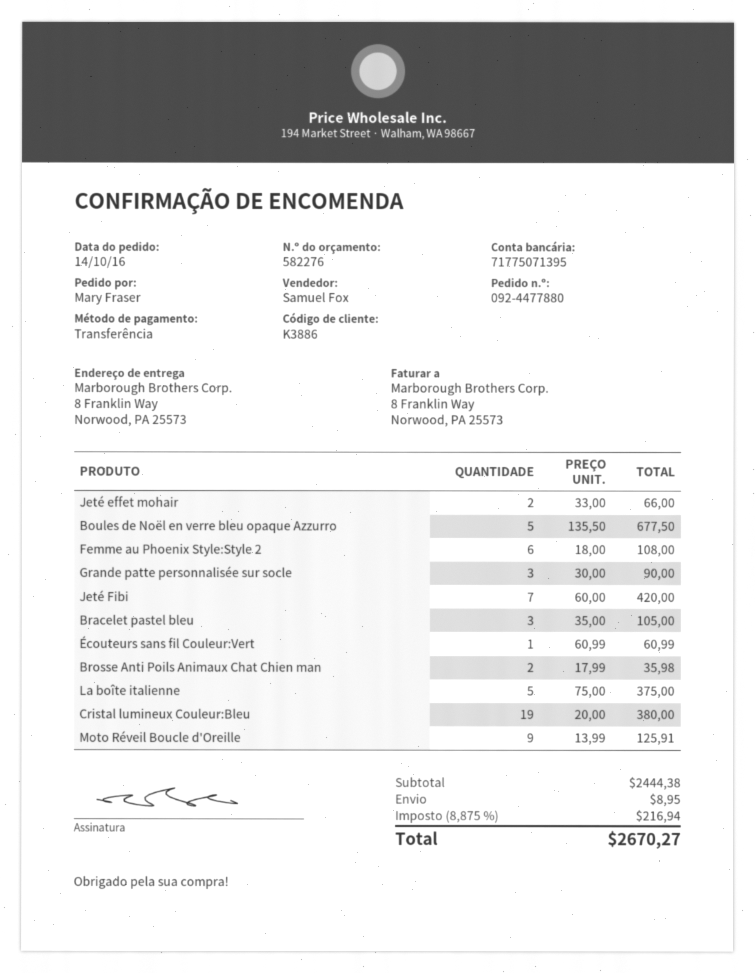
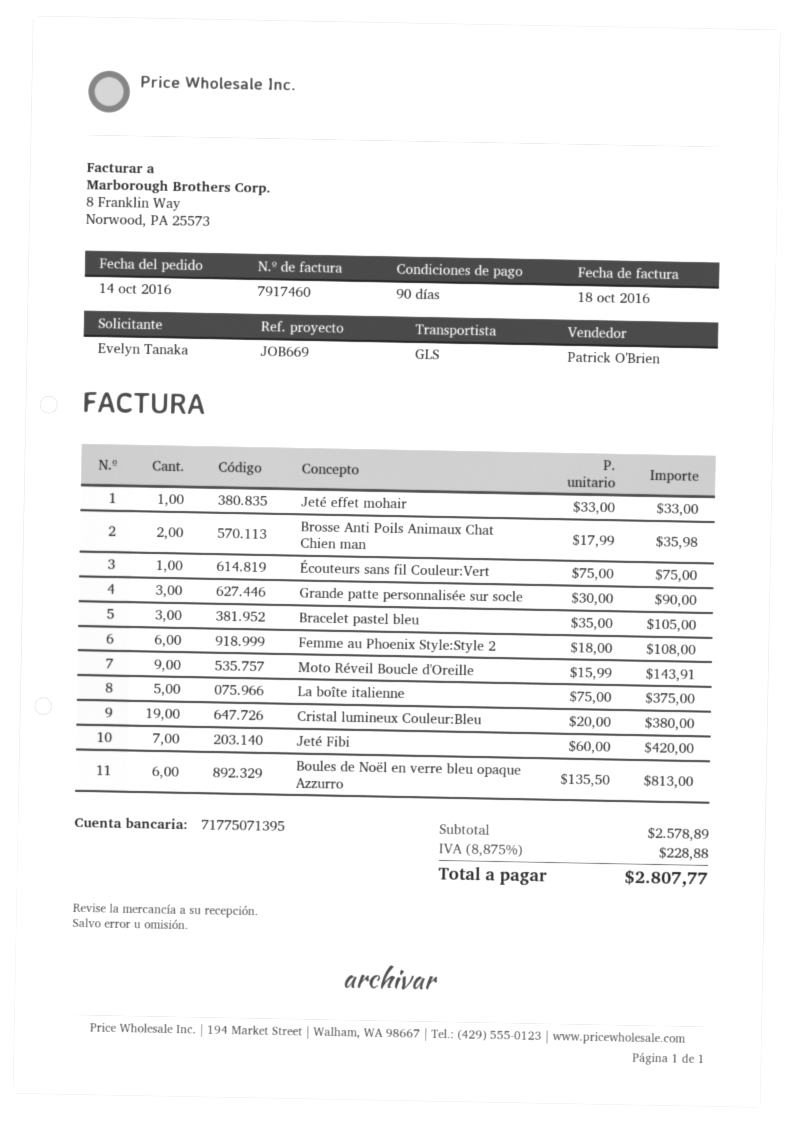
ordered by: Mary Fraser -> Evelyn Tanaka
sales rep: Samuel Fox -> Patrick O'Brien
Jeté effet mohair: 2 x 33.00 = 66.00 -> 1 x 33.00 = 33.00
Boules de Noël en verre bleu opaque Azzurro: 5 x 135.50 = 677.50 -> 6 x 135.50 = 813.00
Écouteurs sans fil Couleur:Vert: 1 x 60.99 = 60.99 -> 1 x 75.00 = 75.00
Moto Réveil Boucle d'Oreille: 9 x 13.99 = 125.91 -> 9 x 15.99 = 143.91
subtotal: 2444.38 -> 2578.89
shipping: 8.95 -> none
tax: 8.875% = 216.94 -> 8.875% = 228.88
total: 2670.27 -> 2807.77

